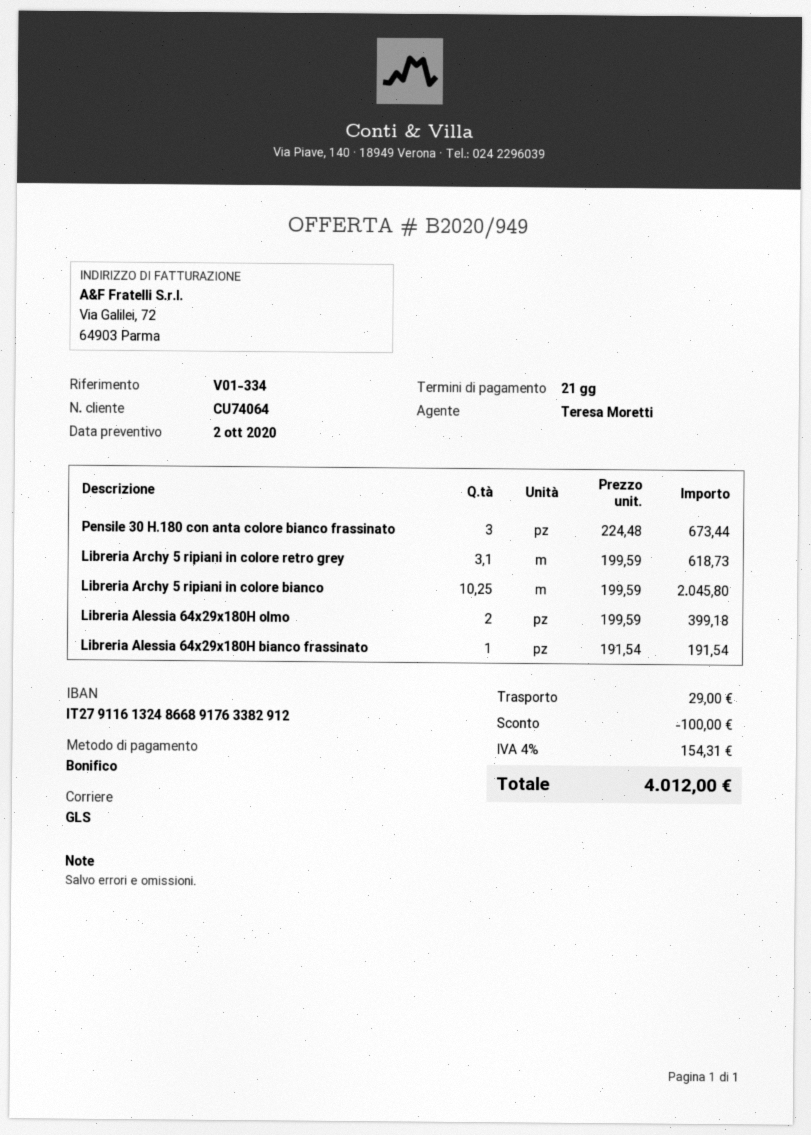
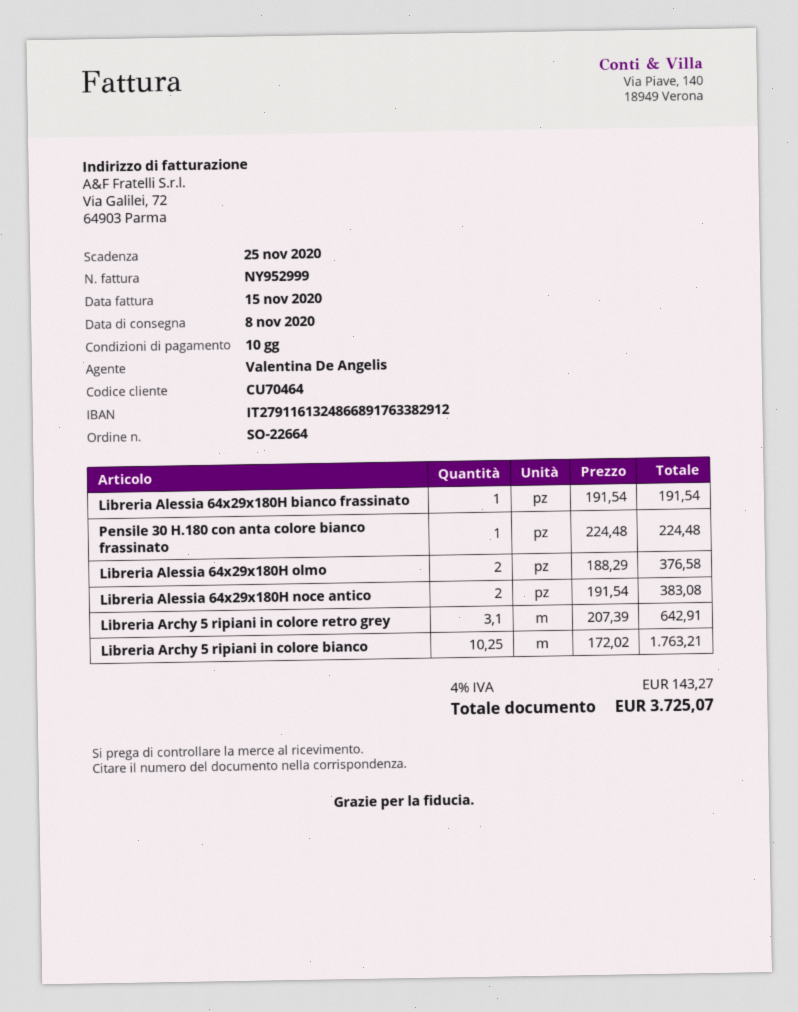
payment terms: 21 days -> 10 days
customer number: CU74064 -> CU70464
sales rep: Teresa Moretti -> Valentina De Angelis
Pensile 30 H.180 con anta colore bianco frassinato: 3 x 224.48 = 673.44 -> 1 x 224.48 = 224.48
Libreria Archy 5 ripiani in colore retro grey: 3.1 x 199.59 = 618.73 -> 3.1 x 207.39 = 642.91
Libreria Archy 5 ripiani in colore bianco: 10.25 x 199.59 = 2045.80 -> 10.25 x 172.02 = 1763.21
Libreria Alessia 64x29x180H olmo: 2 x 199.59 = 399.18 -> 2 x 188.29 = 376.58
Libreria Alessia 64x29x180H noce antico: none -> 2 x 191.54 = 383.08
discount: 100.00 -> none
shipping: 29.00 -> none
tax: 4% = 154.31 -> 4% = 143.27
total: 4012.00 -> 3725.07

